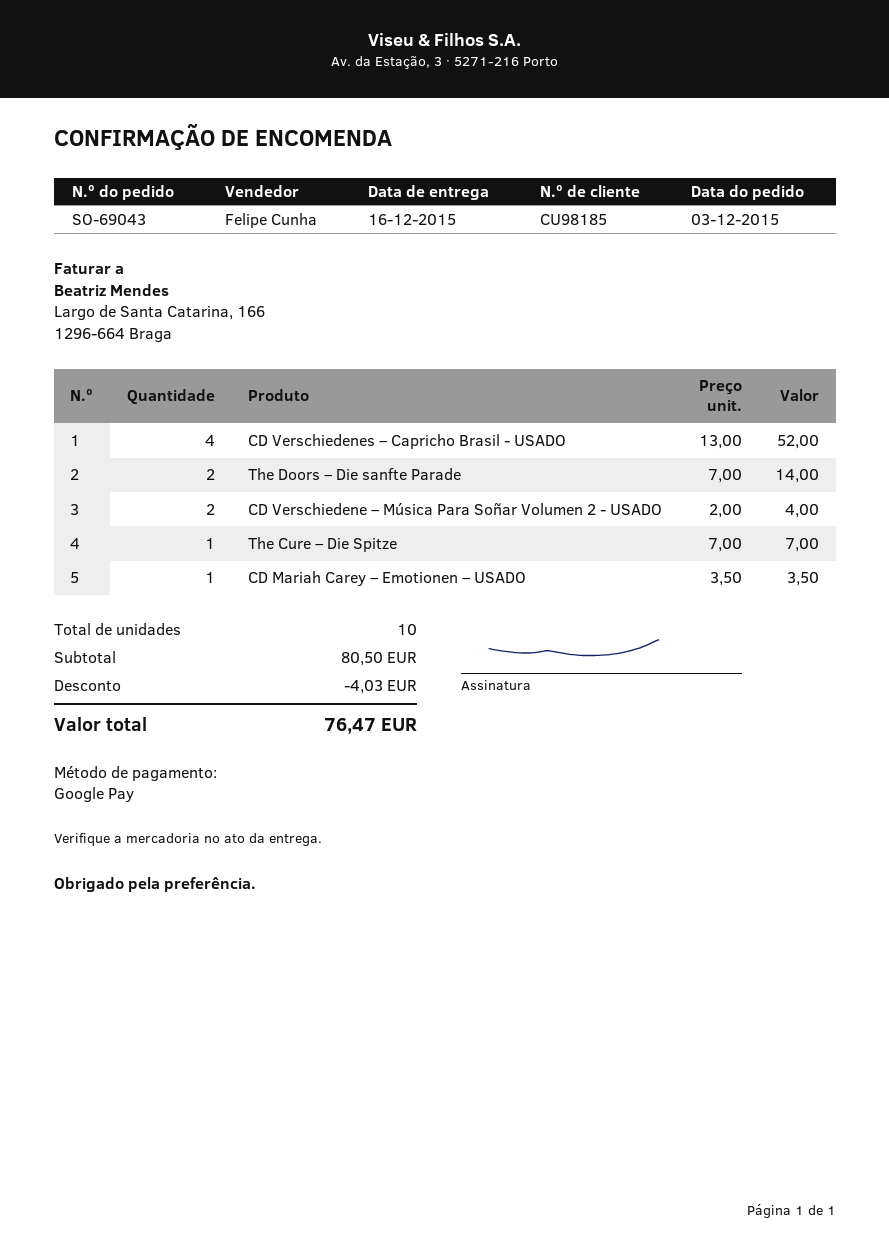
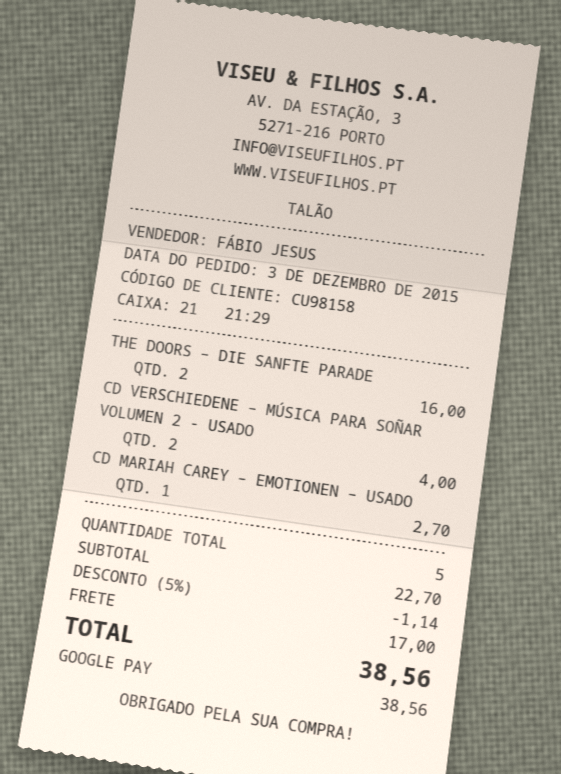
customer number: CU98185 -> CU98158
sales rep: Felipe Cunha -> FÁBIO JESUS
CD Verschiedenes – Capricho Brasil - USADO: 4 for 52.00 -> none
The Doors – Die sanfte Parade: 2 for 14.00 -> 2 for 16.00
The Cure – Die Spitze: 1 for 7.00 -> none
CD Mariah Carey – Emotionen – USADO: 1 for 3.50 -> 1 for 2.70
total quantity: 10 -> 5
subtotal: 80.50 -> 22.70
discount: 4.03 -> 1.14
shipping: none -> 17.00
total: 76.47 -> 38.56

